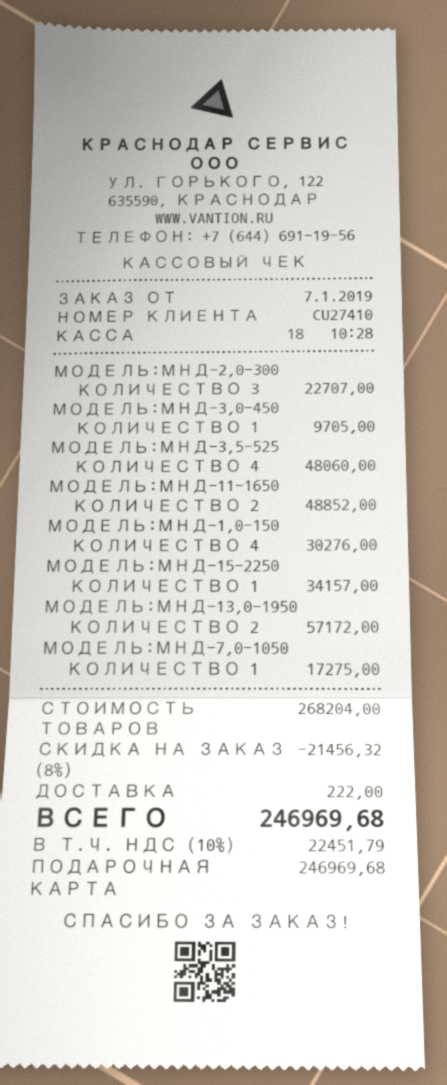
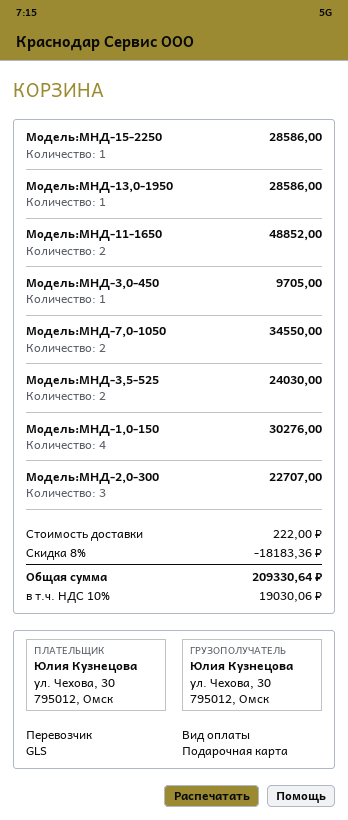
МОДЕЛЬ:МНД-3,5-525: 4 for 48060.00 -> 2 for 24030.00
МОДЕЛЬ:МНД-15-2250: 1 for 34157.00 -> 1 for 28586.00
МОДЕЛЬ:МНД-13,0-1950: 2 for 57172.00 -> 1 for 28586.00
МОДЕЛЬ:МНД-7,0-1050: 1 for 17275.00 -> 2 for 34550.00
discount: 8% = 21456.32 -> 8% = 18183.36
tax: 10% = 22451.79 -> 10% = 19030.06
total: 246969.68 -> 209330.64

